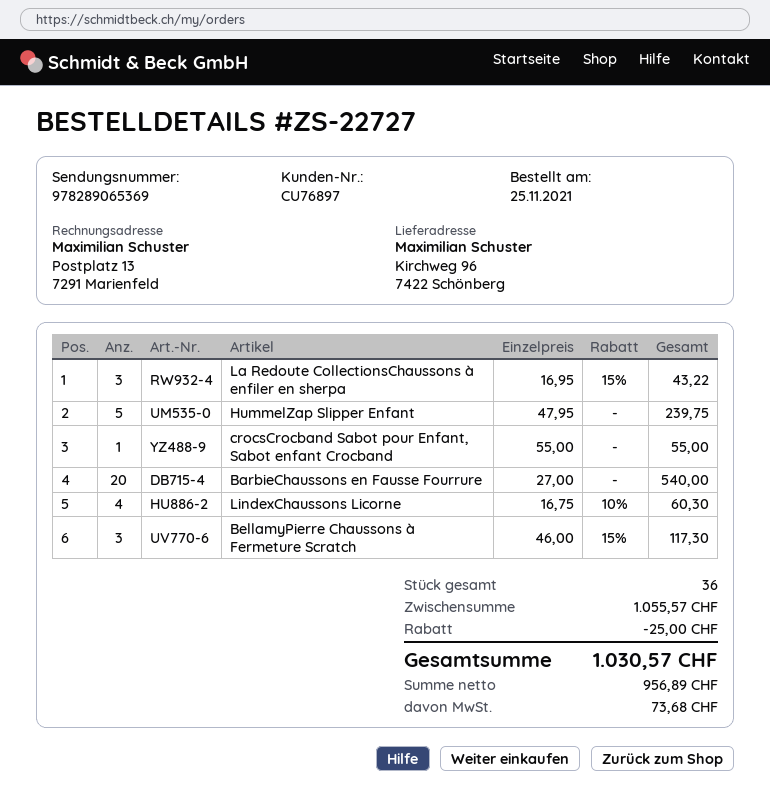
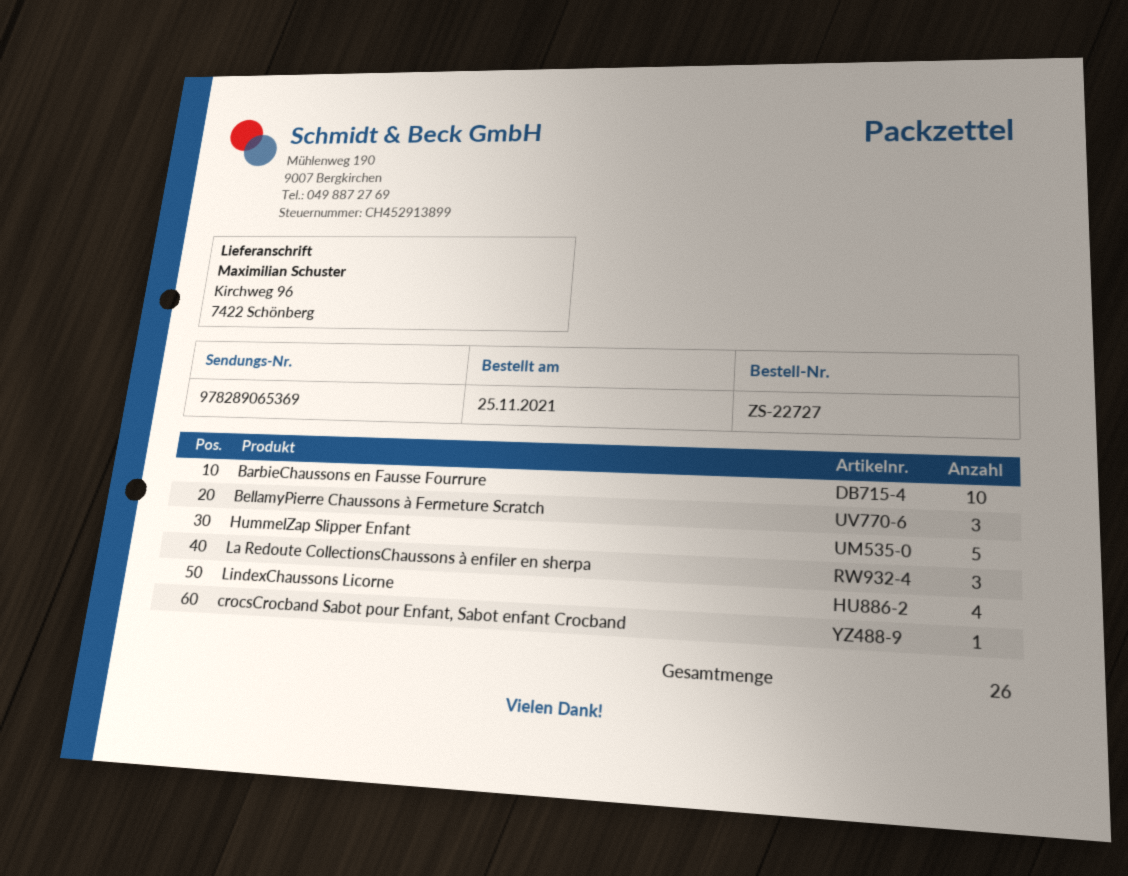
BarbieChaussons en Fausse Fourrure: 20 -> 10
total quantity: 36 -> 26

